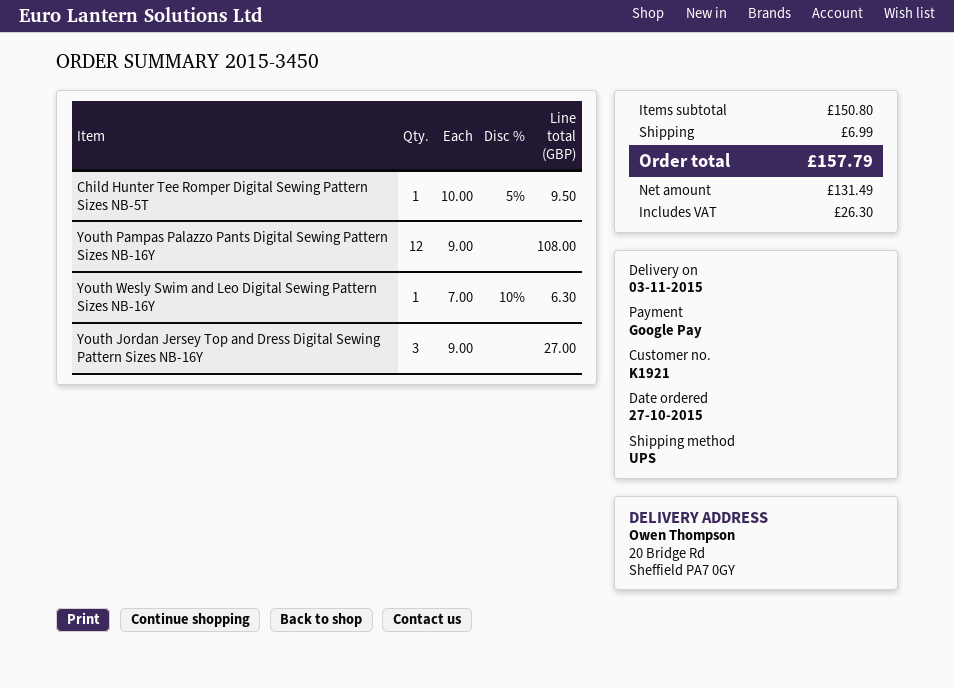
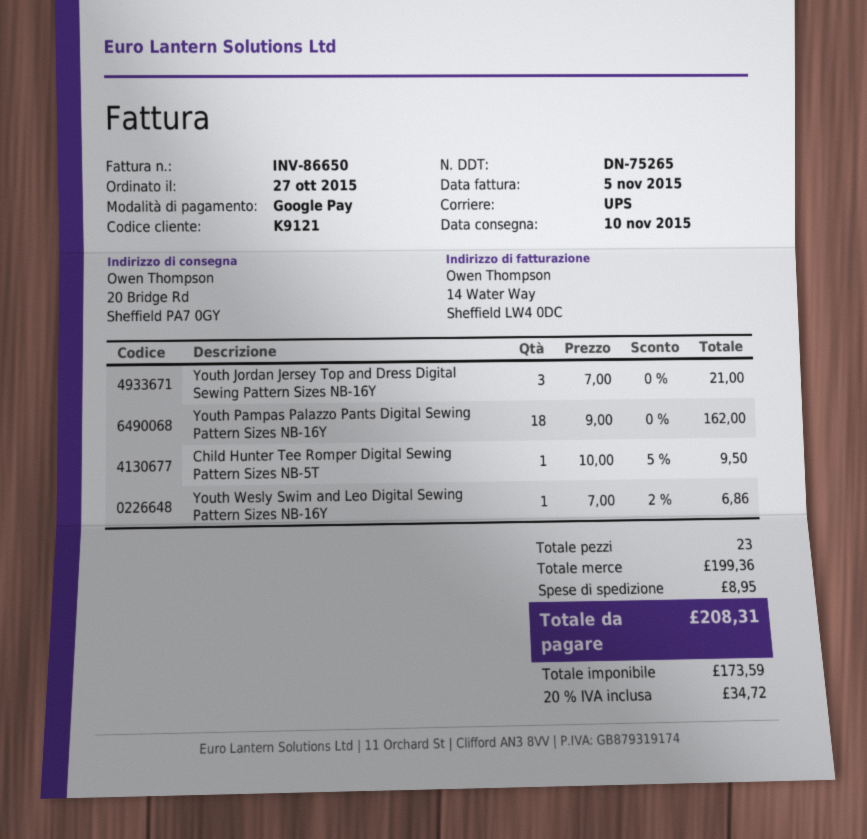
delivery date: 2015-11-03 -> 2015-11-10
customer number: K1921 -> K9121
Youth Pampas Palazzo Pants Digital Sewing Pattern Sizes NB-16Y: 12 x 9.00 = 108.00 -> 18 x 9.00 = 162.00
Youth Wesly Swim and Leo Digital Sewing Pattern Sizes NB-16Y: 1 x 7.00 - 10% = 6.30 -> 1 x 7.00 - 2% = 6.86
Youth Jordan Jersey Top and Dress Digital Sewing Pattern Sizes NB-16Y: 3 x 9.00 = 27.00 -> 3 x 7.00 = 21.00
subtotal: 150.80 -> 199.36
shipping: 6.99 -> 8.95
net: 131.49 -> 173.59
tax: 26.30 -> 34.72
total: 157.79 -> 208.31

